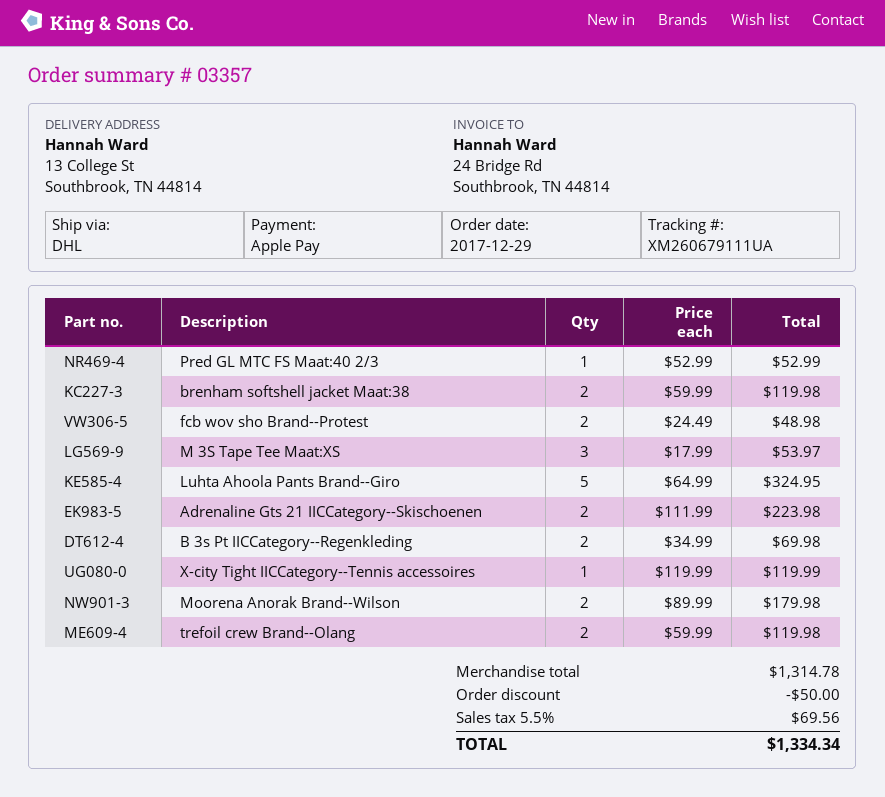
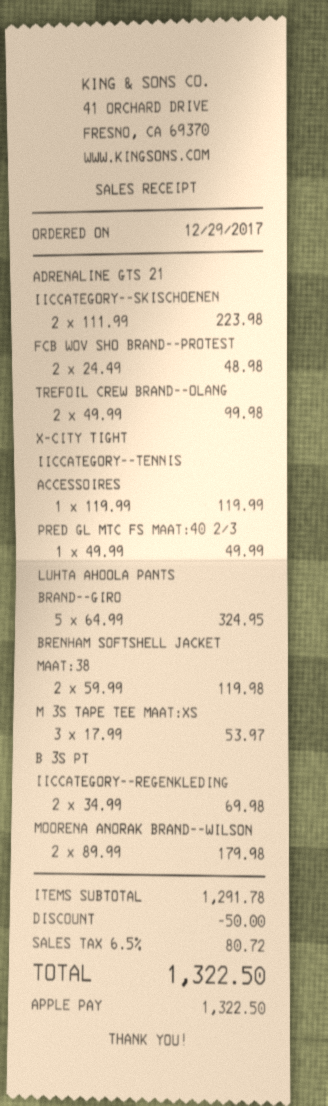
Pred GL MTC FS Maat:40 2/3: 1 x 52.99 = 52.99 -> 1 x 49.99 = 49.99
trefoil crew Brand--Olang: 2 x 59.99 = 119.98 -> 2 x 49.99 = 99.98
subtotal: 1314.78 -> 1291.78
tax: 5.5% = 69.56 -> 6.5% = 80.72
total: 1334.34 -> 1322.50

